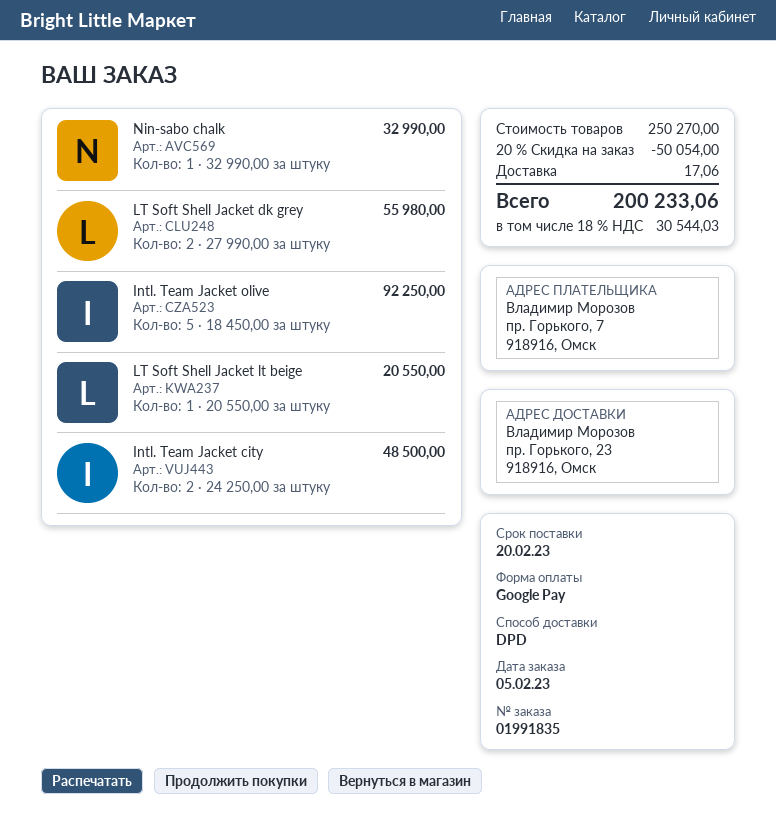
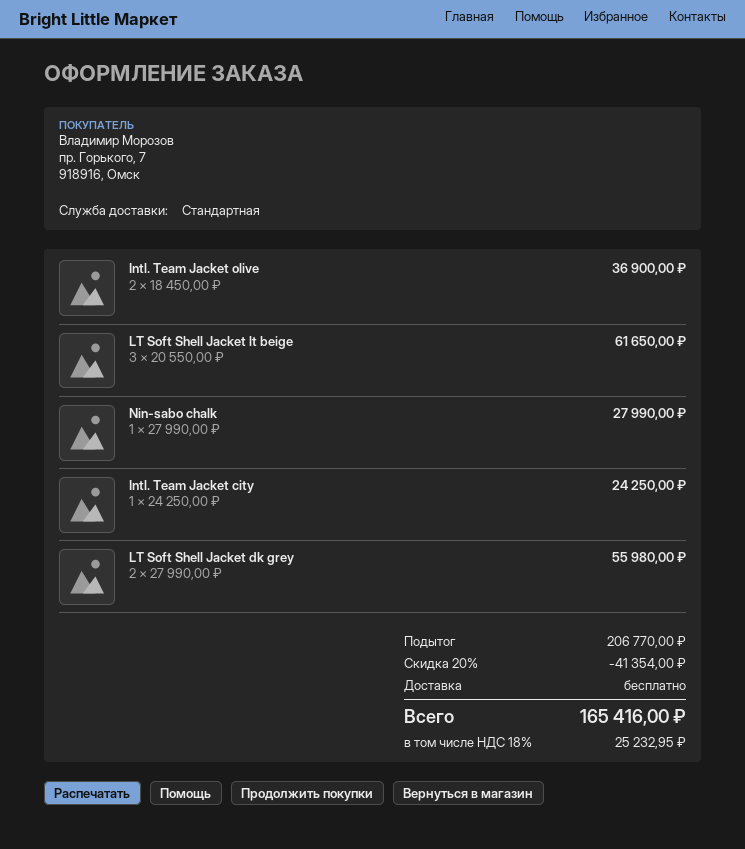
shipping method: DPD -> standard
Nin-sabo chalk: 1 x 32990.00 = 32990.00 -> 1 x 27990.00 = 27990.00
Intl. Team Jacket olive: 5 x 18450.00 = 92250.00 -> 2 x 18450.00 = 36900.00
LT Soft Shell Jacket lt beige: 1 x 20550.00 = 20550.00 -> 3 x 20550.00 = 61650.00
Intl. Team Jacket city: 2 x 24250.00 = 48500.00 -> 1 x 24250.00 = 24250.00
subtotal: 250270.00 -> 206770.00
discount: 20% = 50054.00 -> 20% = 41354.00
shipping: 17.06 -> 0.00
tax: 18% = 30544.03 -> 18% = 25232.95
total: 200233.06 -> 165416.00

